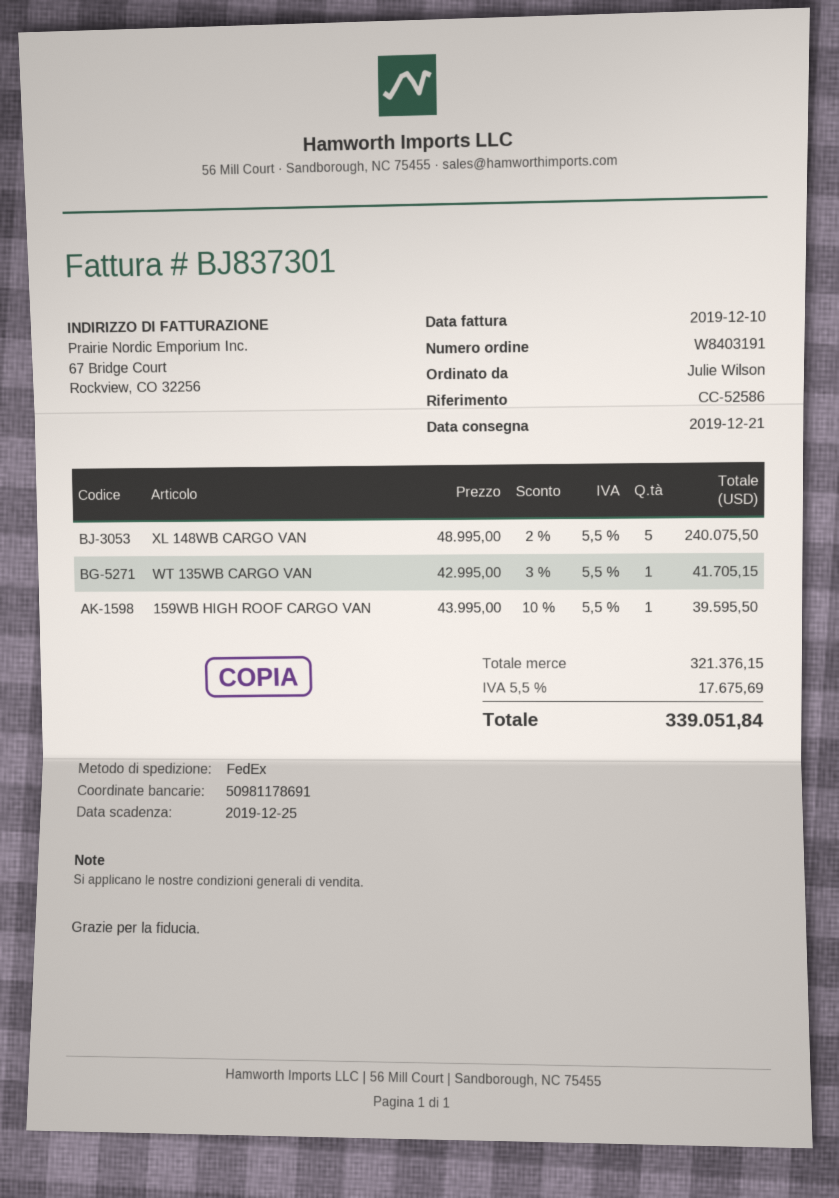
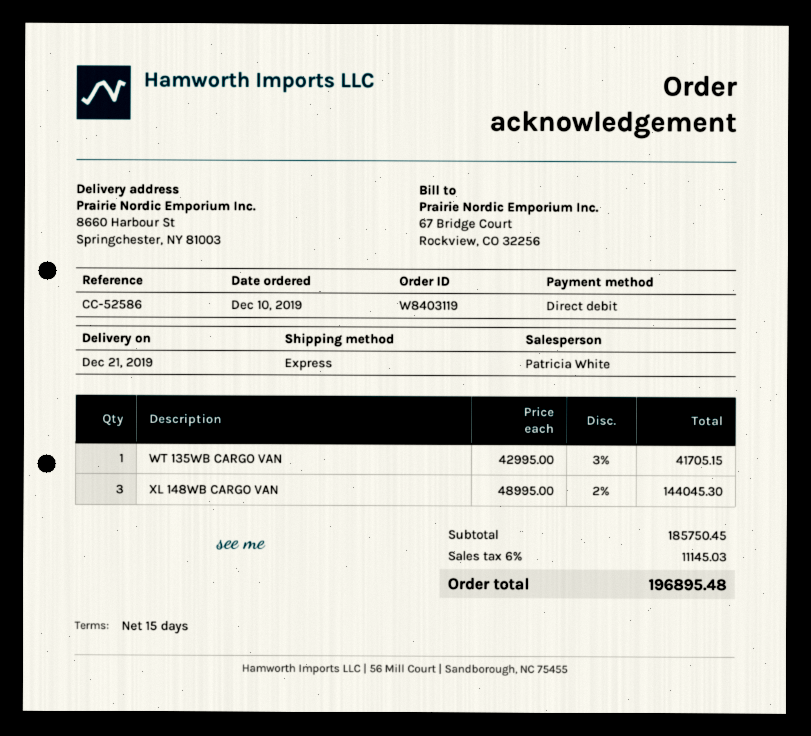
order number: W8403191 -> W8403119
shipping method: FedEx -> express
XL 148WB CARGO VAN: 5 x 48995.00 - 2% = 240075.50 -> 3 x 48995.00 - 2% = 144045.30
159WB HIGH ROOF CARGO VAN: 1 x 43995.00 - 10% = 39595.50 -> none
subtotal: 321376.15 -> 185750.45
tax: 5.5% = 17675.69 -> 6% = 11145.03
total: 339051.84 -> 196895.48

